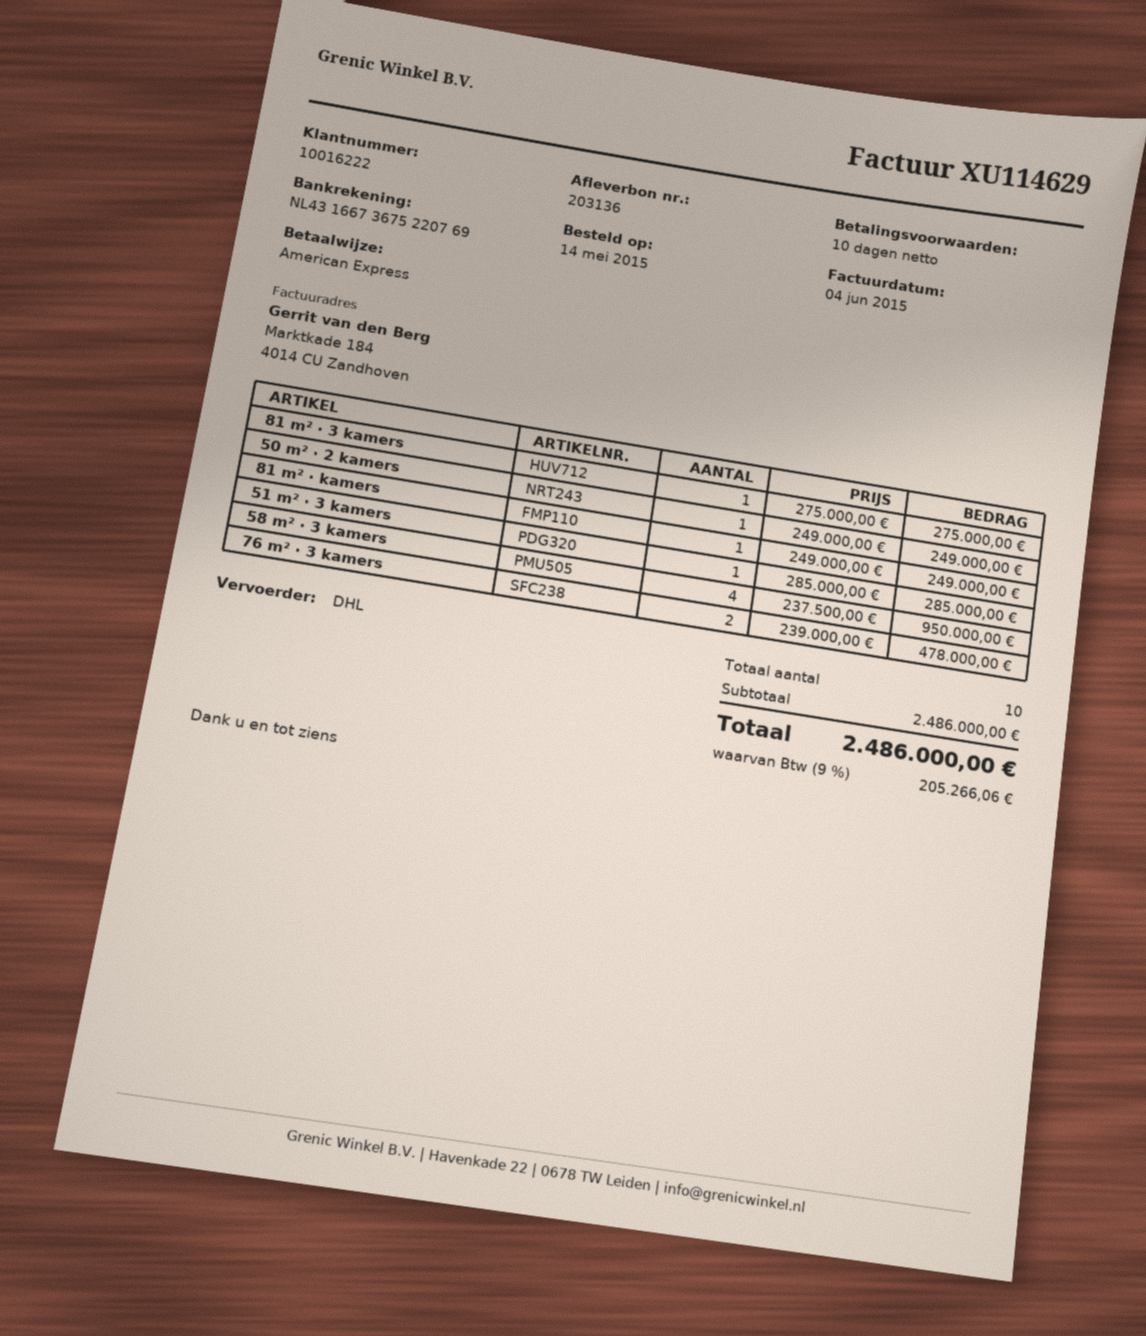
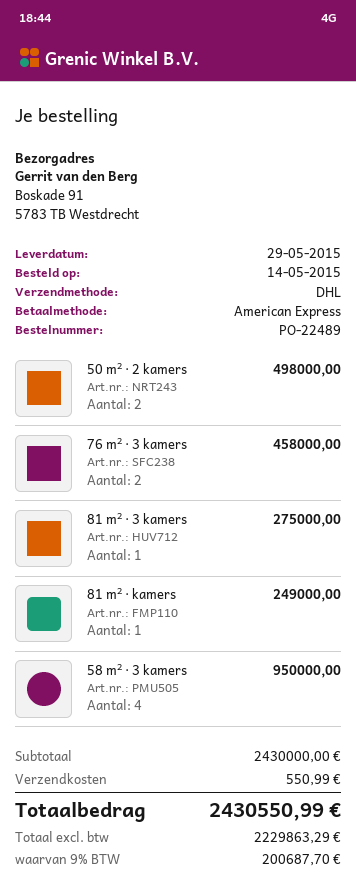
50 m² · 2 kamers: 1 for 249000.00 -> 2 for 498000.00
51 m² · 3 kamers: 1 for 285000.00 -> none
76 m² · 3 kamers: 2 for 478000.00 -> 2 for 458000.00
subtotal: 2486000.00 -> 2430000.00
shipping: none -> 550.99
tax: 9% = 205266.06 -> 9% = 200687.70
total: 2486000.00 -> 2430550.99

